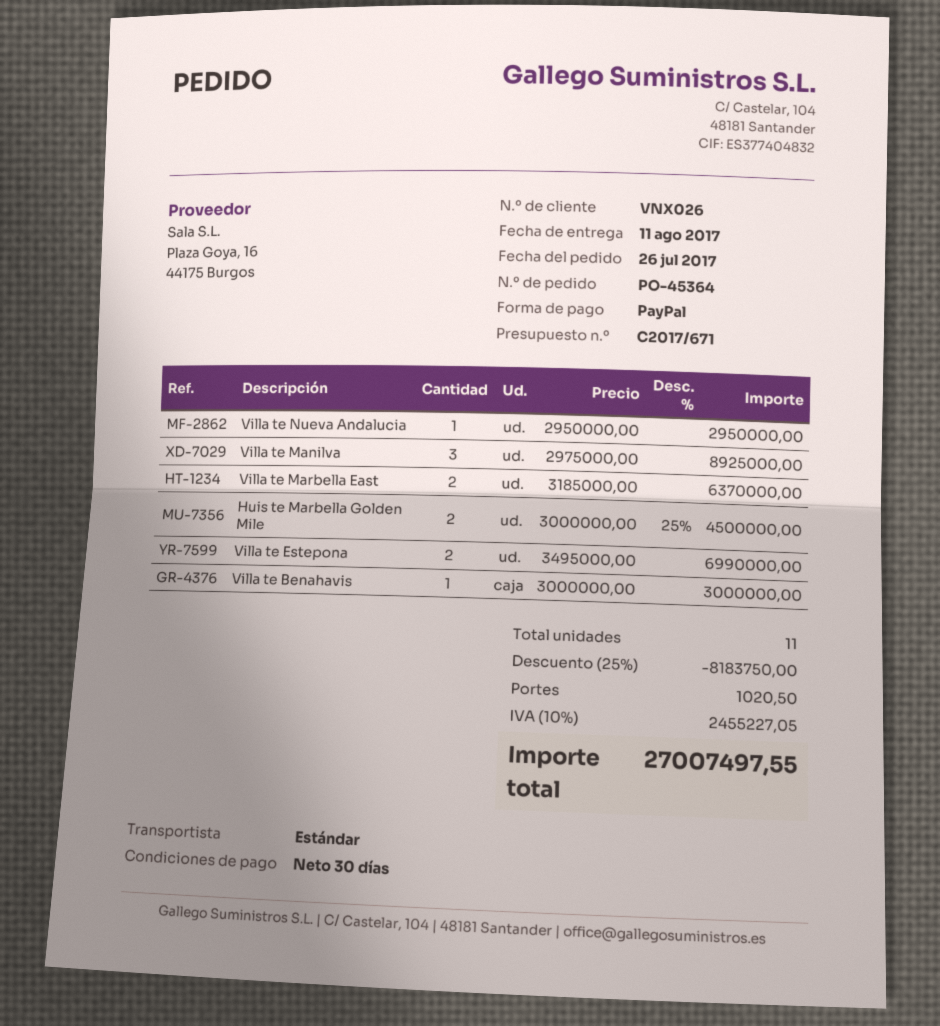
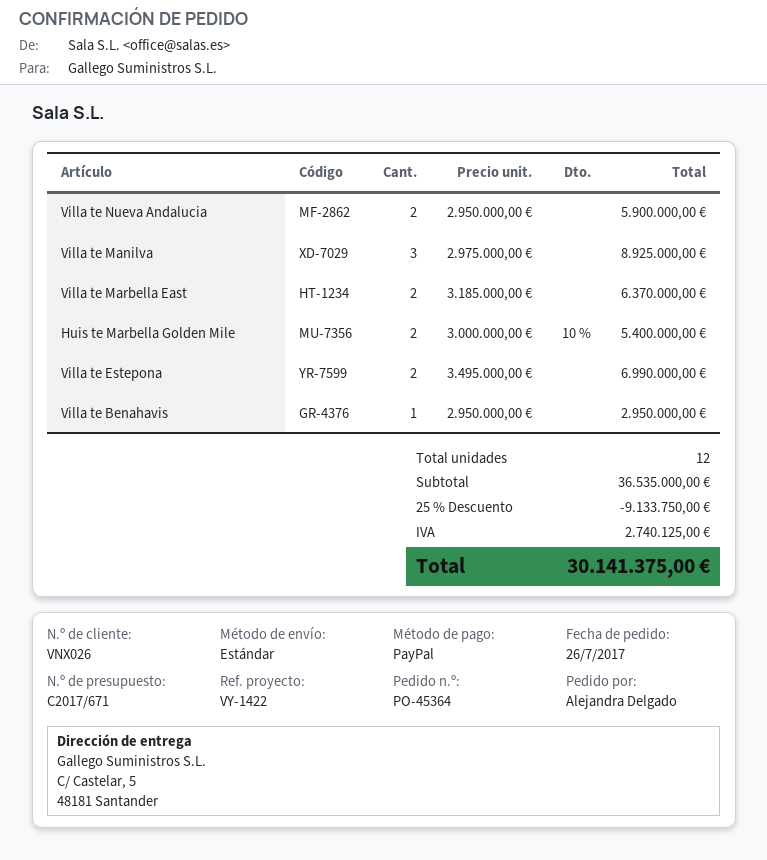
Villa te Nueva Andalucia: 1 x 2950000.00 = 2950000.00 -> 2 x 2950000.00 = 5900000.00
Huis te Marbella Golden Mile: 2 x 3000000.00 - 25% = 4500000.00 -> 2 x 3000000.00 - 10% = 5400000.00
Villa te Benahavis: 1 x 3000000.00 = 3000000.00 -> 1 x 2950000.00 = 2950000.00
total quantity: 11 -> 12
discount: 25% = 8183750.00 -> 25% = 9133750.00
shipping: 1020.50 -> none
tax: 2455227.05 -> 2740125.00
total: 27007497.55 -> 30141375.00

